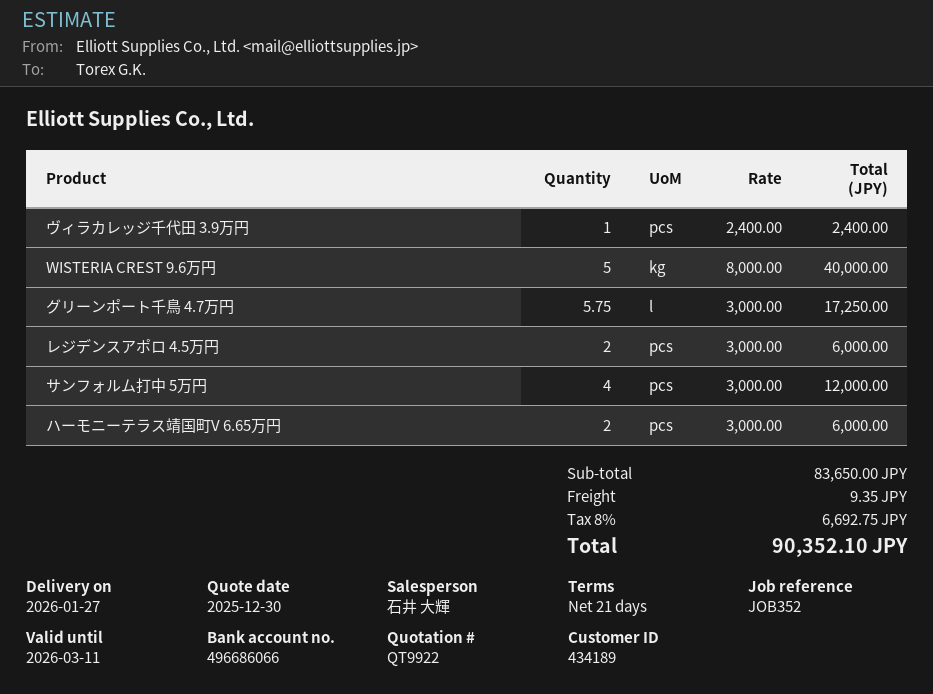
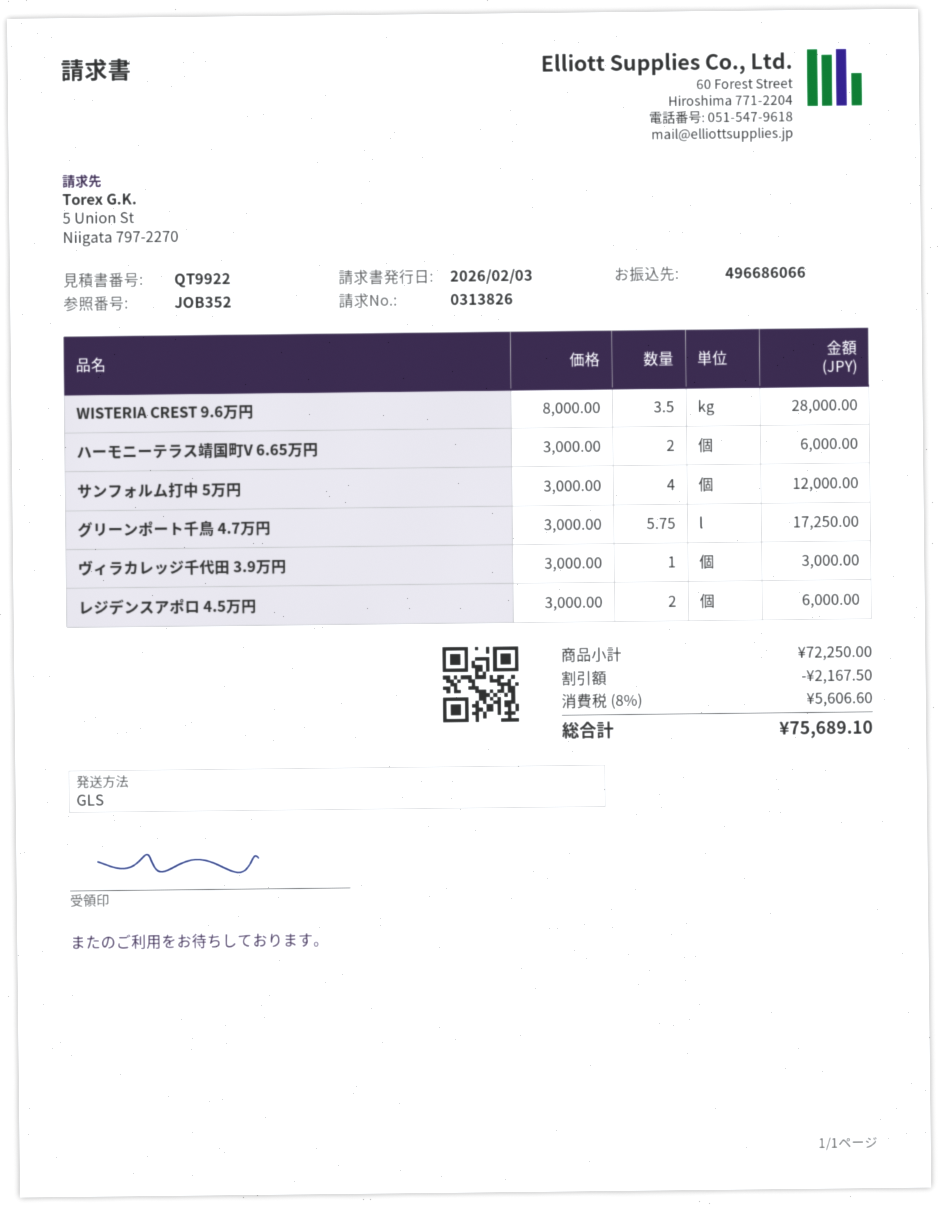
ヴィラカレッジ千代田 3.9万円: 1 x 2400.00 = 2400.00 -> 1 x 3000.00 = 3000.00
WISTERIA CREST 9.6万円: 5 x 8000.00 = 40000.00 -> 3.5 x 8000.00 = 28000.00
subtotal: 83650.00 -> 72250.00
discount: none -> 2167.50
shipping: 9.35 -> none
tax: 8% = 6692.75 -> 8% = 5606.60
total: 90352.10 -> 75689.10

